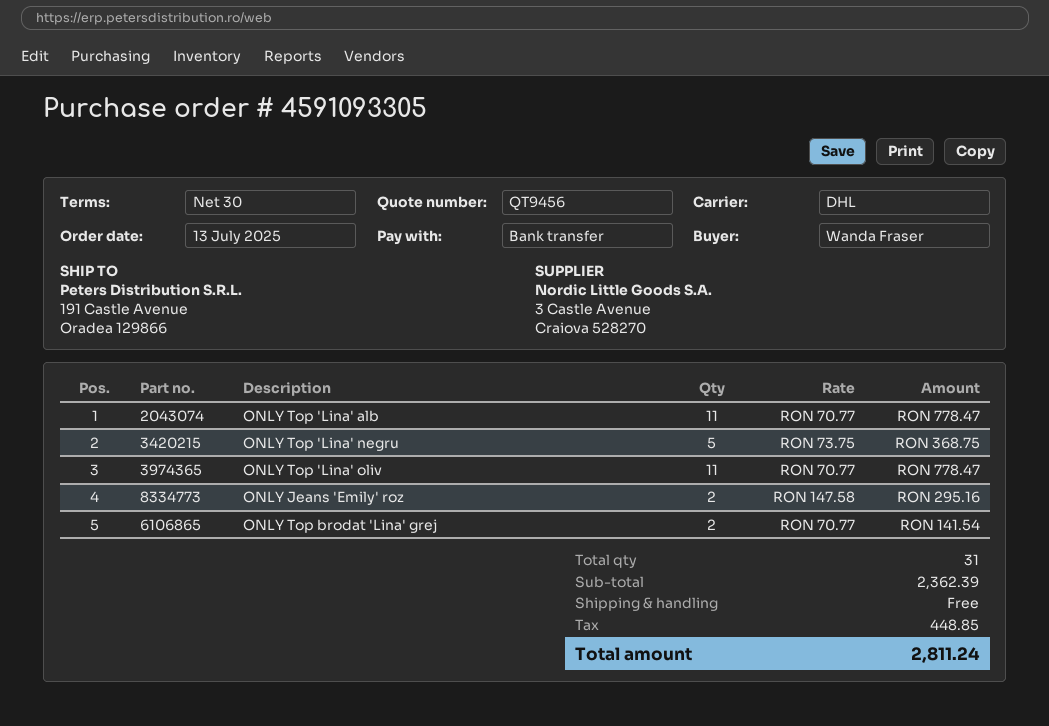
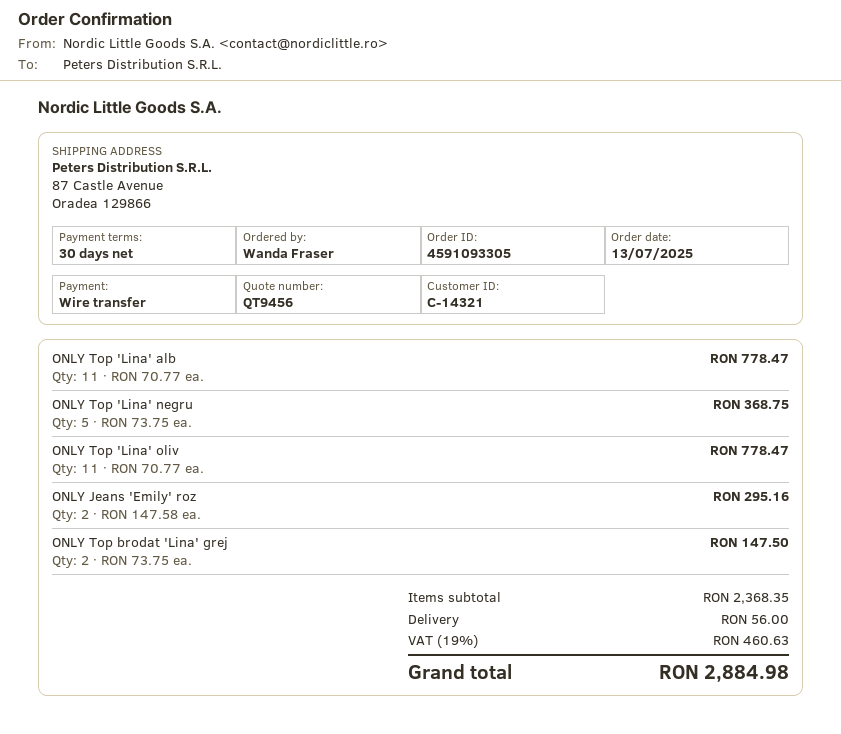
ship to: 191 Castle Avenue, Oradea 129866 -> 87 Castle Avenue, Oradea 129866
ONLY Top brodat 'Lina' grej: 2 x 70.77 = 141.54 -> 2 x 73.75 = 147.50
subtotal: 2362.39 -> 2368.35
shipping: 0.00 -> 56.00
tax: 448.85 -> 460.63
total: 2811.24 -> 2884.98

